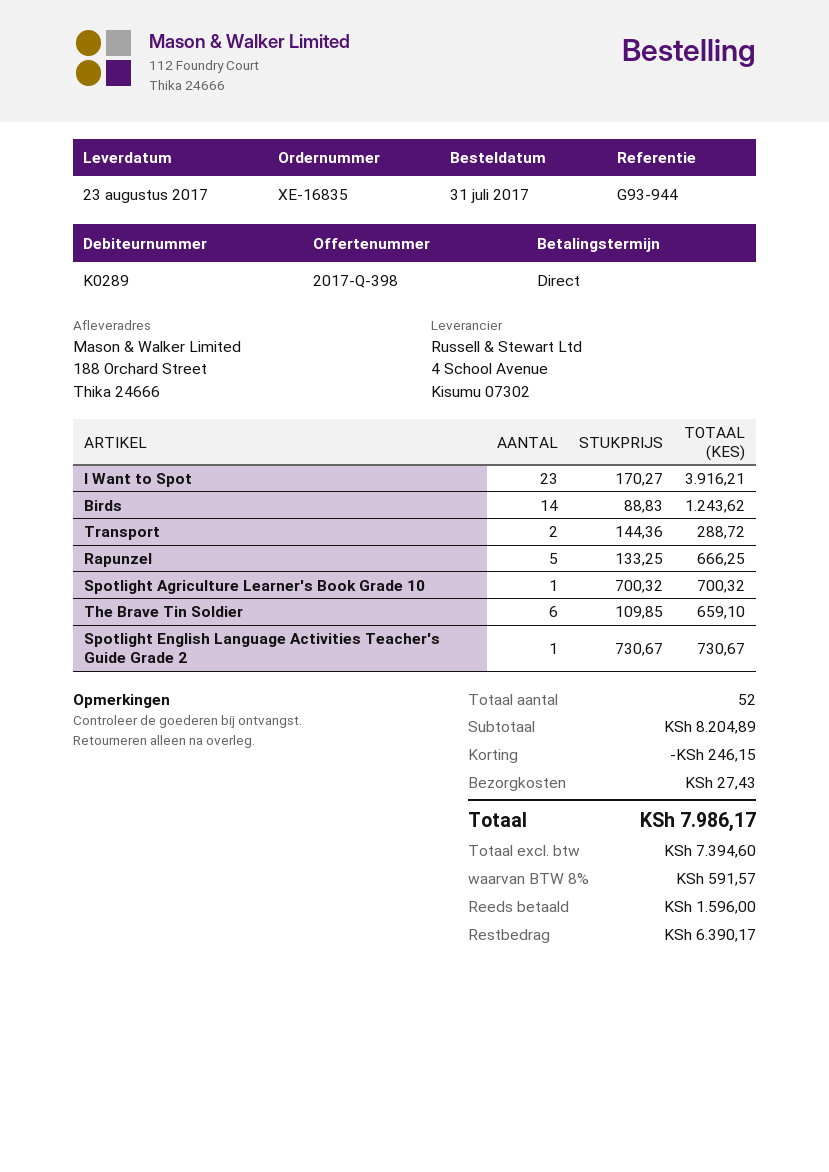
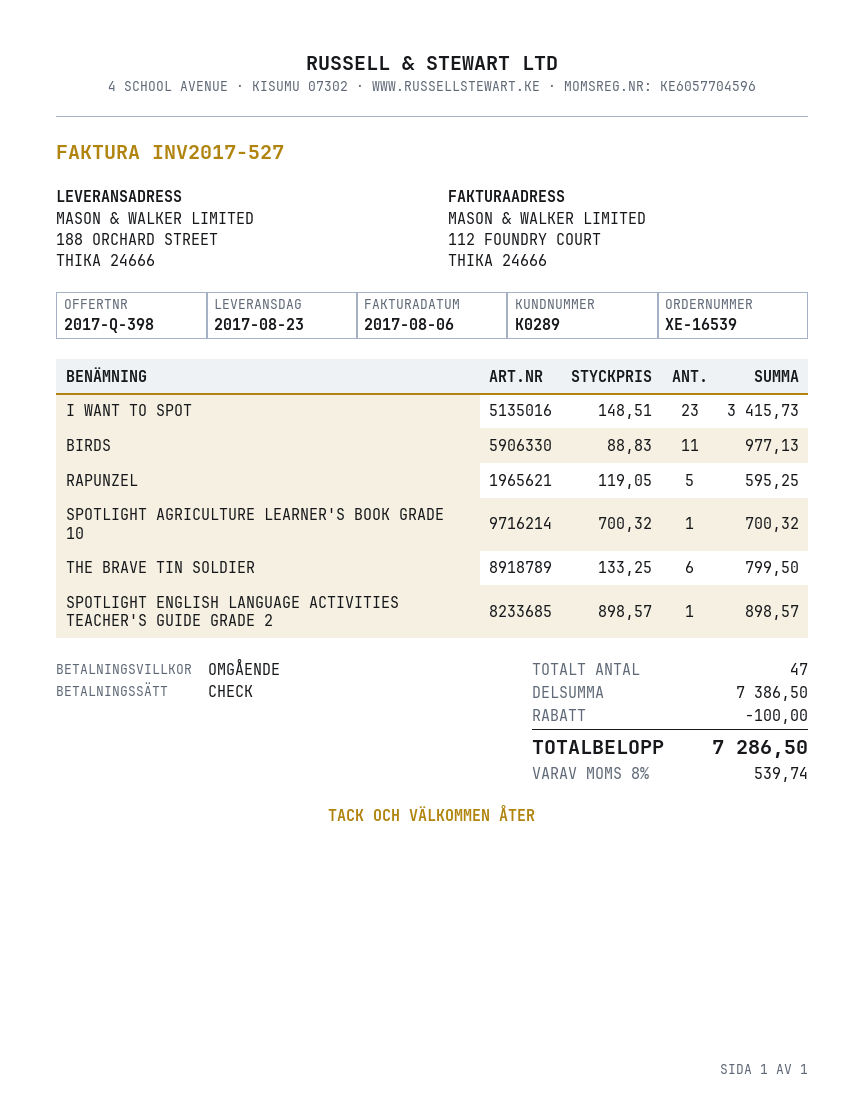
order number: XE-16835 -> XE-16539
I Want to Spot: 23 x 170.27 = 3916.21 -> 23 x 148.51 = 3415.73
Birds: 14 x 88.83 = 1243.62 -> 11 x 88.83 = 977.13
Transport: 2 x 144.36 = 288.72 -> none
Rapunzel: 5 x 133.25 = 666.25 -> 5 x 119.05 = 595.25
The Brave Tin Soldier: 6 x 109.85 = 659.10 -> 6 x 133.25 = 799.50
Spotlight English Language Activities Teacher's Guide Grade 2: 1 x 730.67 = 730.67 -> 1 x 898.57 = 898.57
total quantity: 52 -> 47
subtotal: 8204.89 -> 7386.50
discount: 246.15 -> 100.00
shipping: 27.43 -> none
tax: 8% = 591.57 -> 8% = 539.74
total: 7986.17 -> 7286.50

